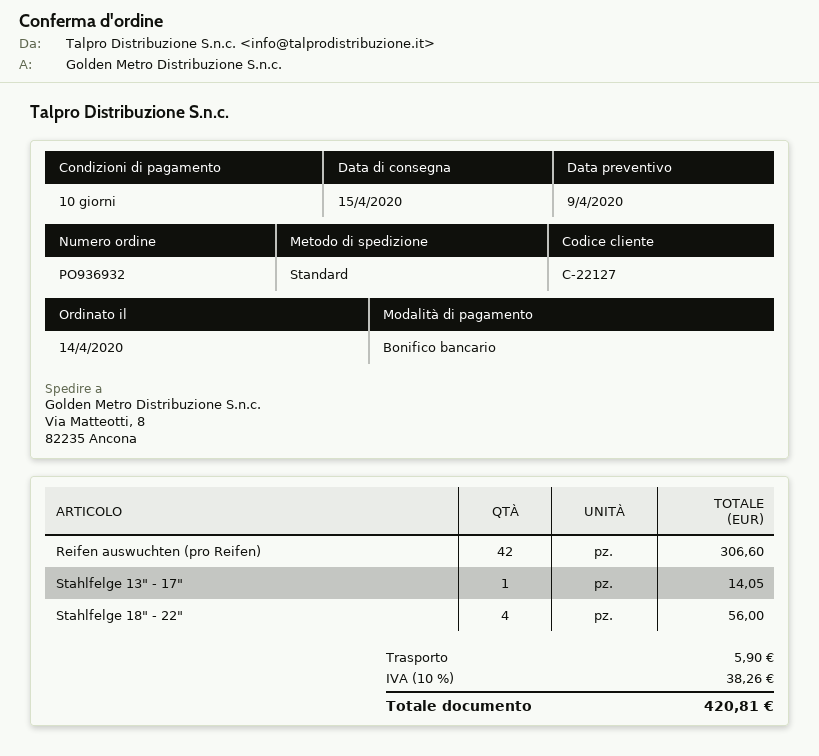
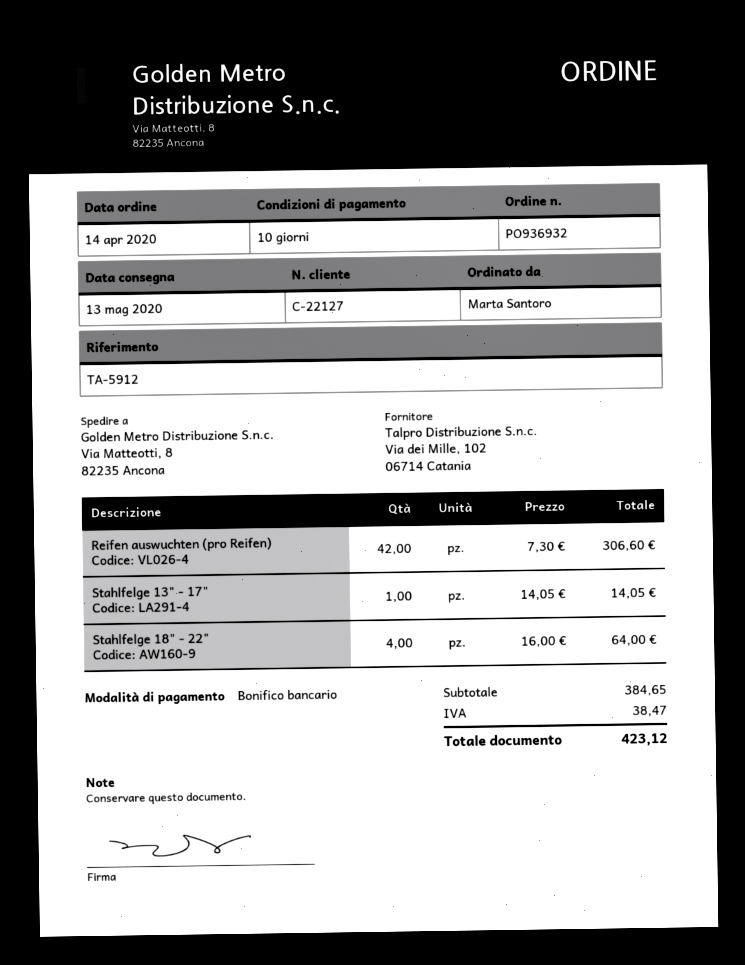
delivery date: 2020-04-15 -> 2020-05-13
Stahlfelge 18" - 22": 4 for 56.00 -> 4 for 64.00
shipping: 5.90 -> none
tax: 38.26 -> 38.47
total: 420.81 -> 423.12

